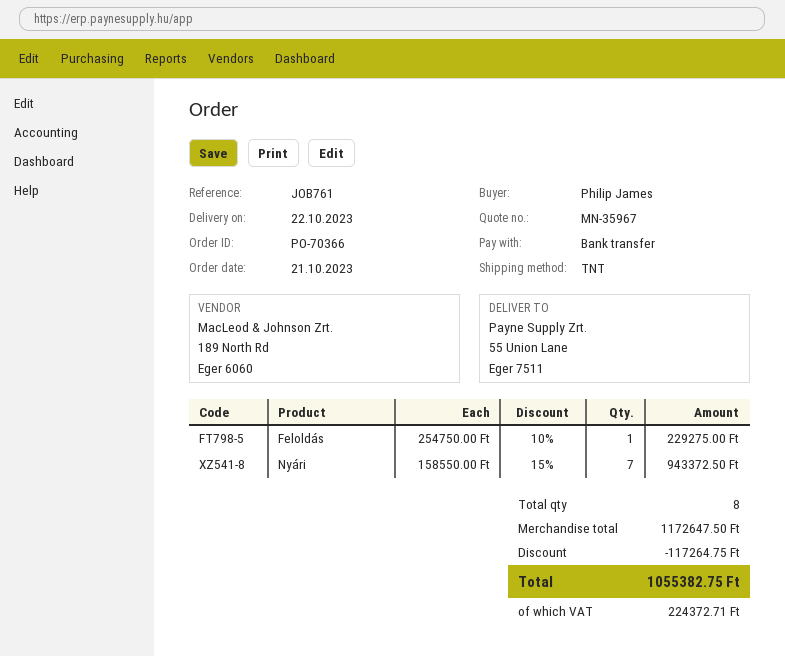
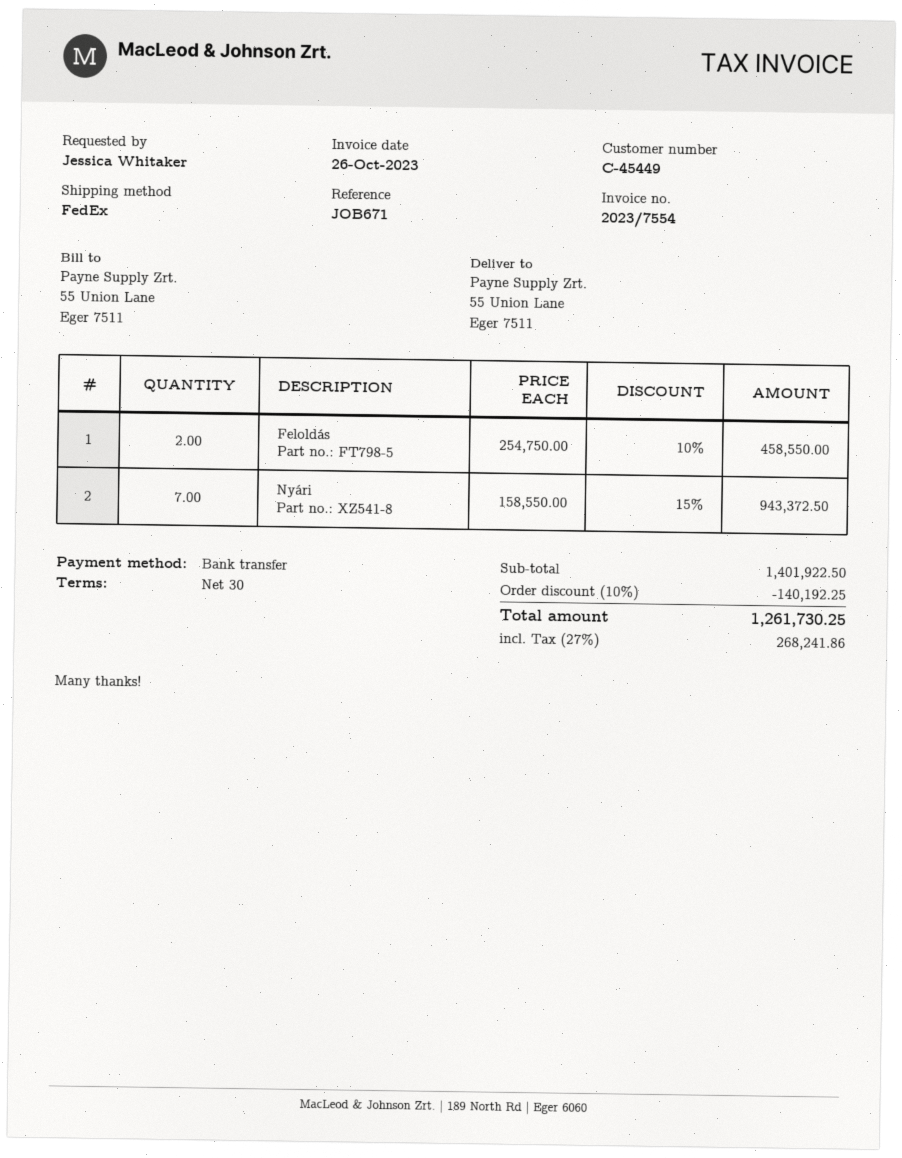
reference: JOB761 -> JOB671
ordered by: Philip James -> Jessica Whitaker
shipping method: TNT -> FedEx
Feloldás: 1 x 254750.00 - 10% = 229275.00 -> 2 x 254750.00 - 10% = 458550.00
subtotal: 1172647.50 -> 1401922.50
discount: 117264.75 -> 140192.25
tax: 224372.71 -> 268241.86
total: 1055382.75 -> 1261730.25

